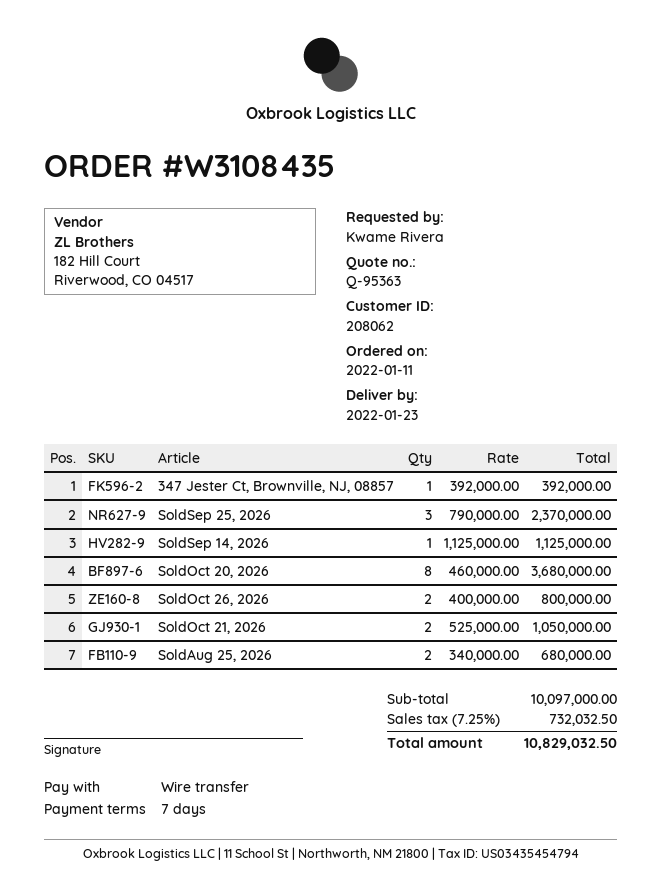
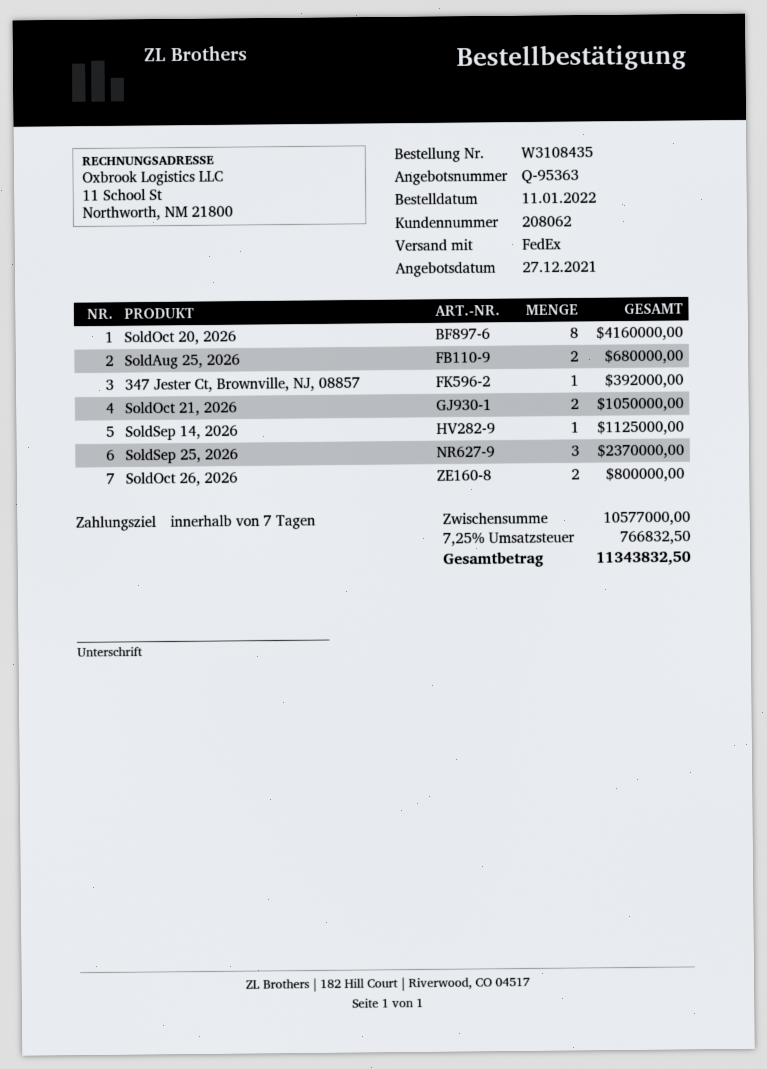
SoldOct 20, 2026: 8 for 3680000.00 -> 8 for 4160000.00
subtotal: 10097000.00 -> 10577000.00
tax: 7.25% = 732032.50 -> 7.25% = 766832.50
total: 10829032.50 -> 11343832.50

